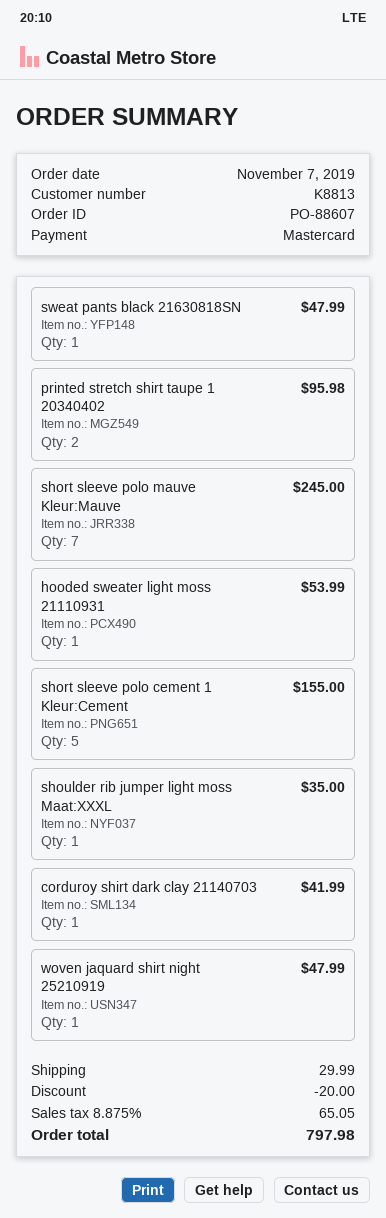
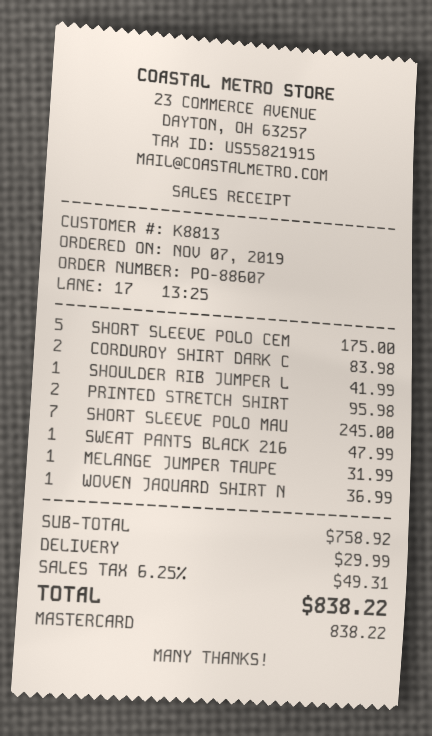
hooded sweater light moss 21110931: 1 for 53.99 -> none
short sleeve polo cement 1 Kleur:Cement: 5 for 155.00 -> 5 for 175.00
shoulder rib jumper light moss Maat:XXXL: 1 for 35.00 -> 1 for 41.99
corduroy shirt dark clay 21140703: 1 for 41.99 -> 2 for 83.98
woven jaquard shirt night 25210919: 1 for 47.99 -> 1 for 36.99
MELANGE JUMPER TAUPE: none -> 1 for 31.99
discount: 20.00 -> none
tax: 8.875% = 65.05 -> 6.25% = 49.31
total: 797.98 -> 838.22

